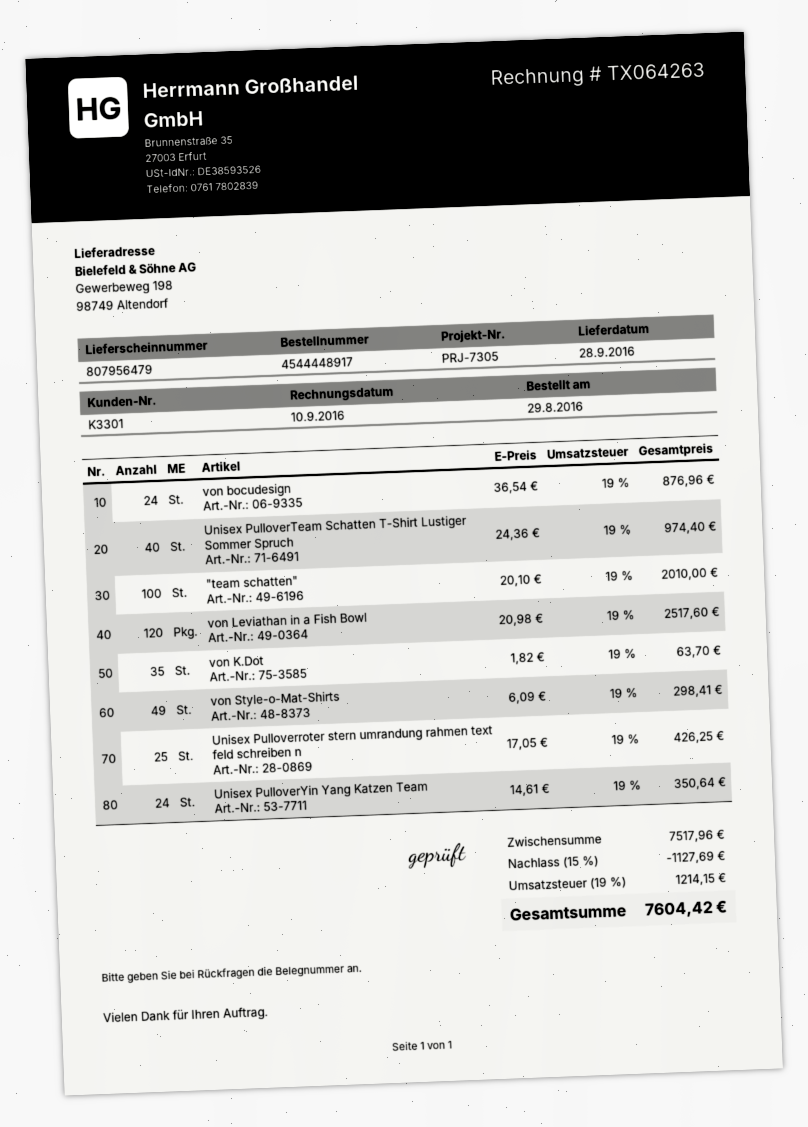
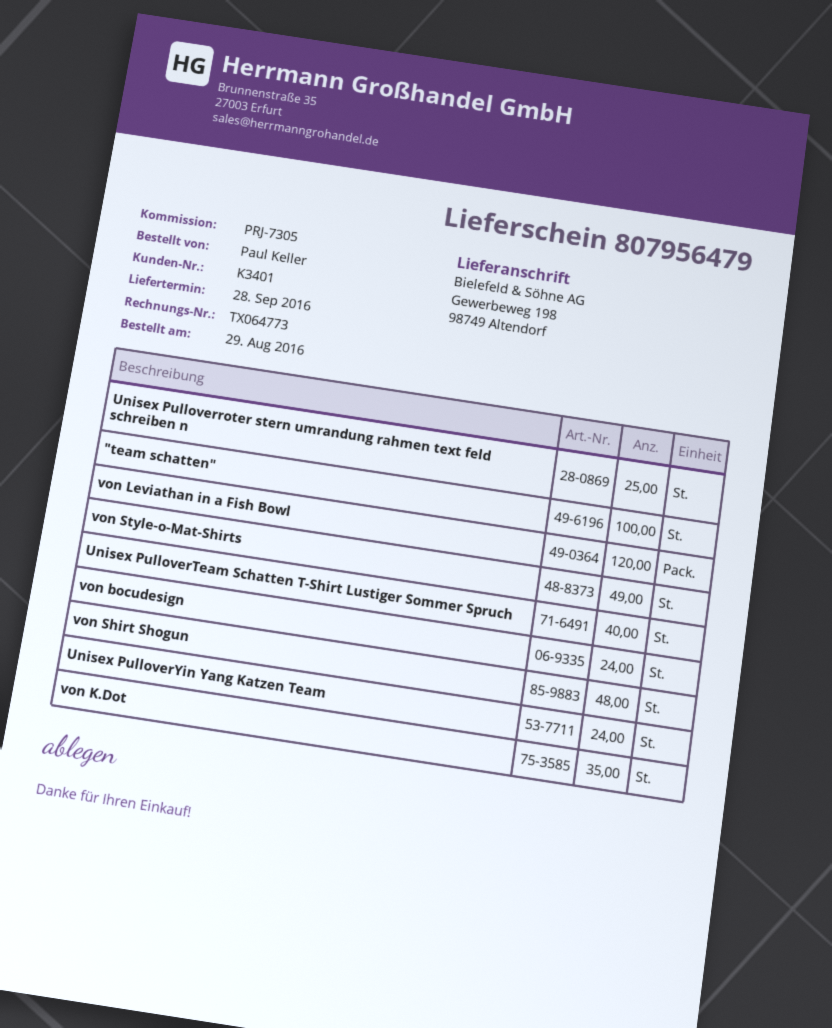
invoice number: TX064263 -> TX064773
customer number: K3301 -> K3401
von Shirt Shogun: none -> 48

